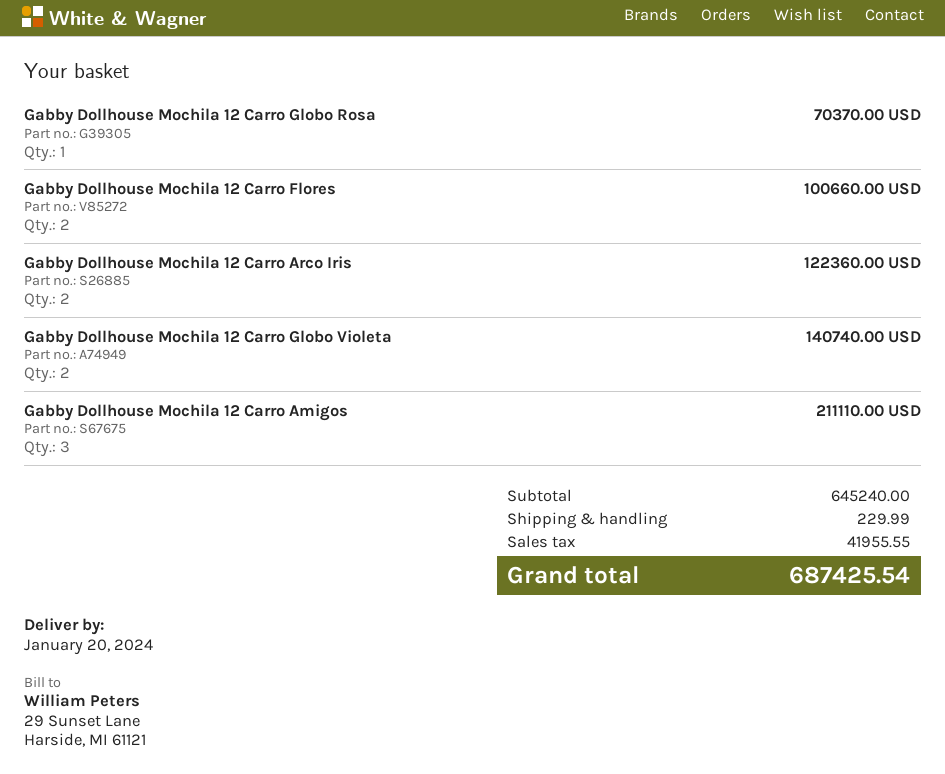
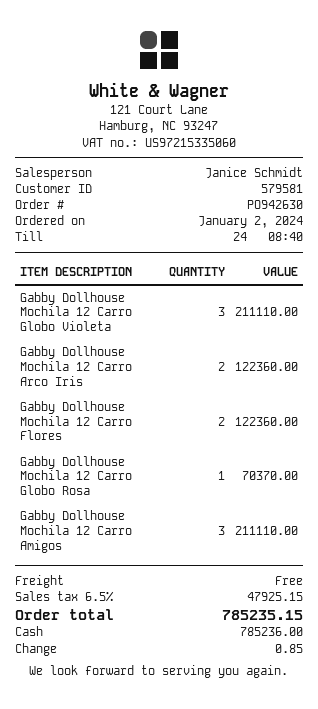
Gabby Dollhouse Mochila 12 Carro Flores: 2 for 100660.00 -> 2 for 122360.00
Gabby Dollhouse Mochila 12 Carro Globo Violeta: 2 for 140740.00 -> 3 for 211110.00
shipping: 229.99 -> 0.00
tax: 41955.55 -> 47925.15
total: 687425.54 -> 785235.15

